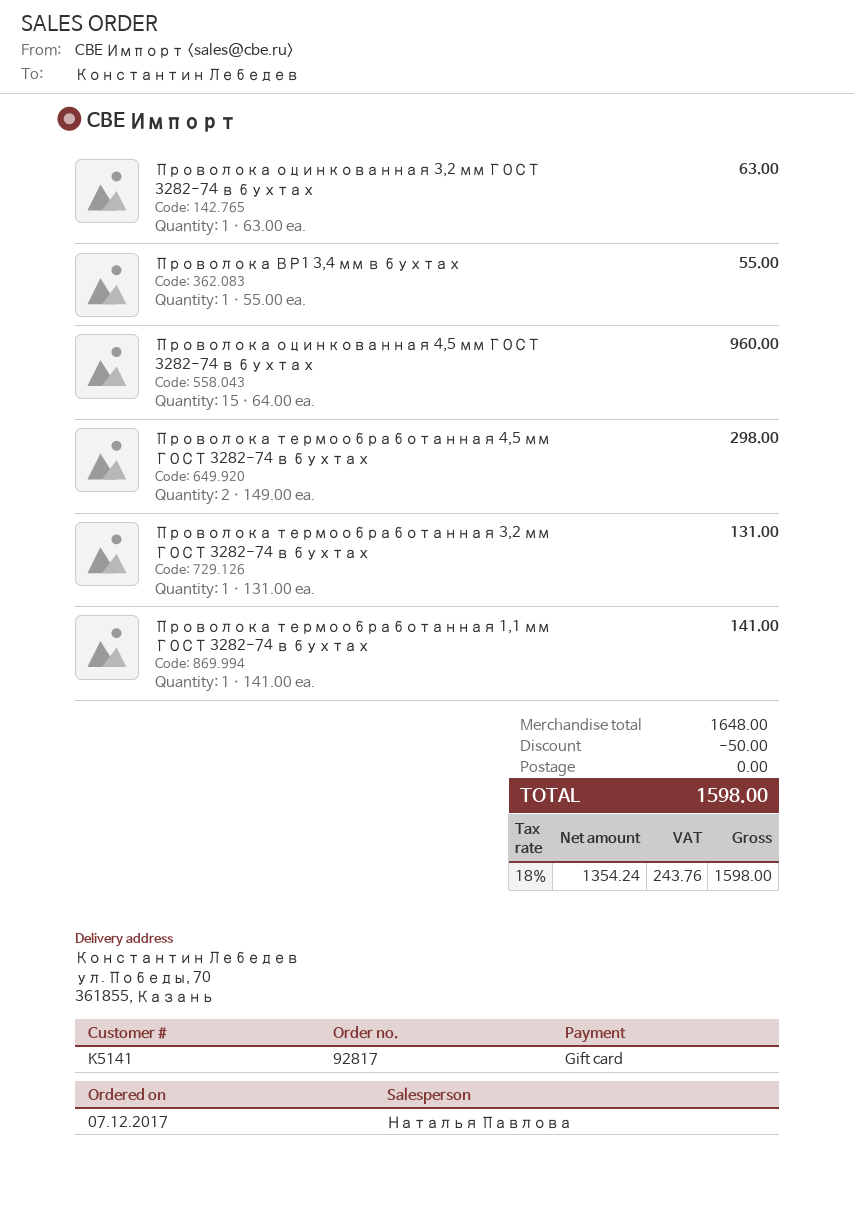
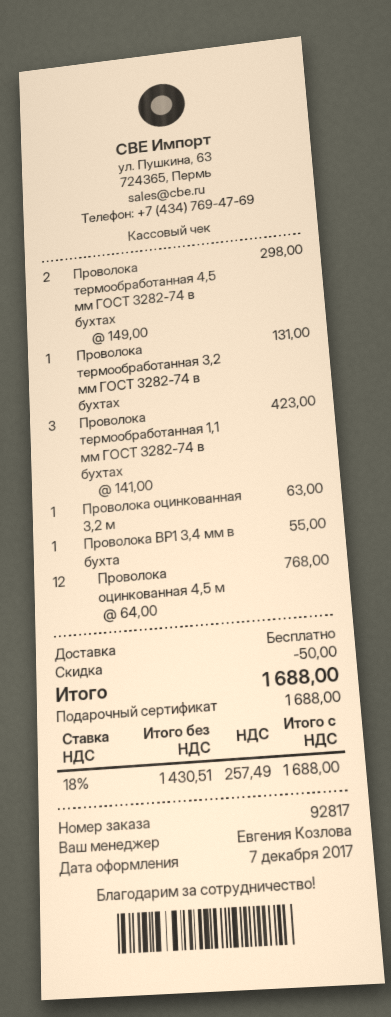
sales rep: Наталья Павлова -> Евгения Козлова
Проволока оцинкованная 4,5 мм ГОСТ 3282-74 в бухтах: 15 x 64.00 = 960.00 -> 12 x 64.00 = 768.00
Проволока термообработанная 1,1 мм ГОСТ 3282-74 в бухтах: 1 x 141.00 = 141.00 -> 3 x 141.00 = 423.00
net: 1354.24 -> 1430.51
tax: 18% = 243.76 -> 18% = 257.49
total: 1598.00 -> 1688.00

